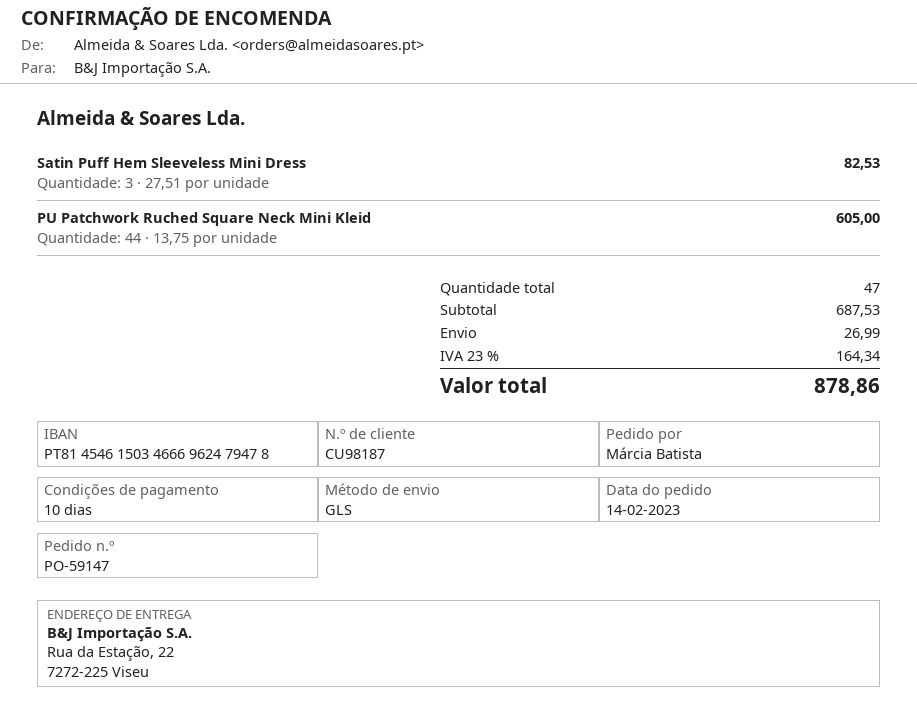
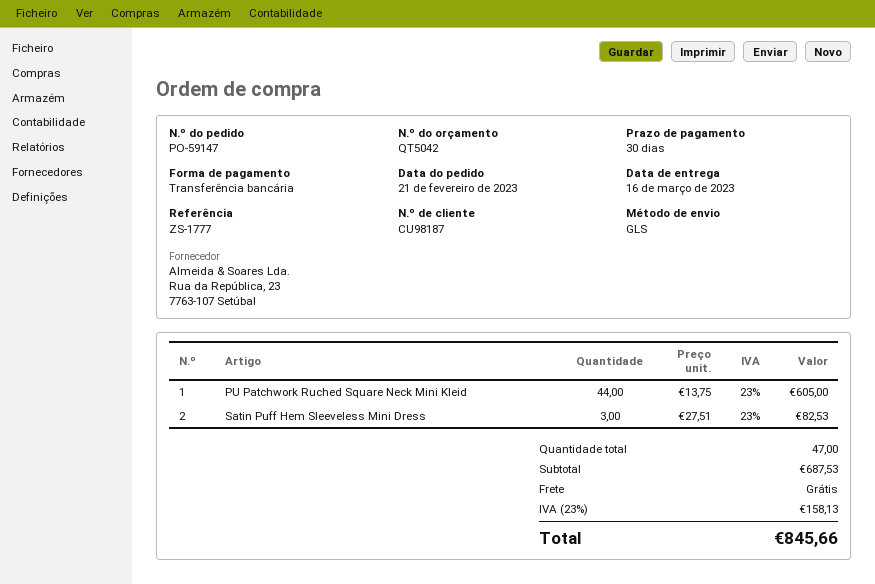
order date: 2023-02-14 -> 2023-02-21
payment terms: 10 days -> 30 days
shipping: 26.99 -> 0.00
tax: 23% = 164.34 -> 23% = 158.13
total: 878.86 -> 845.66

